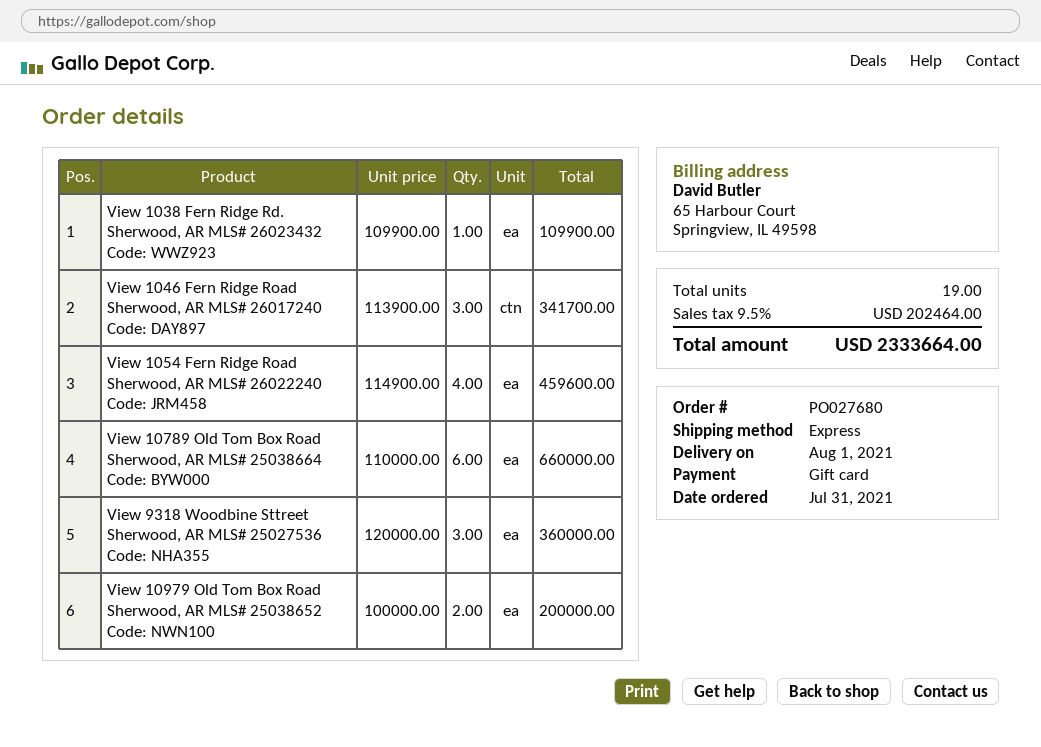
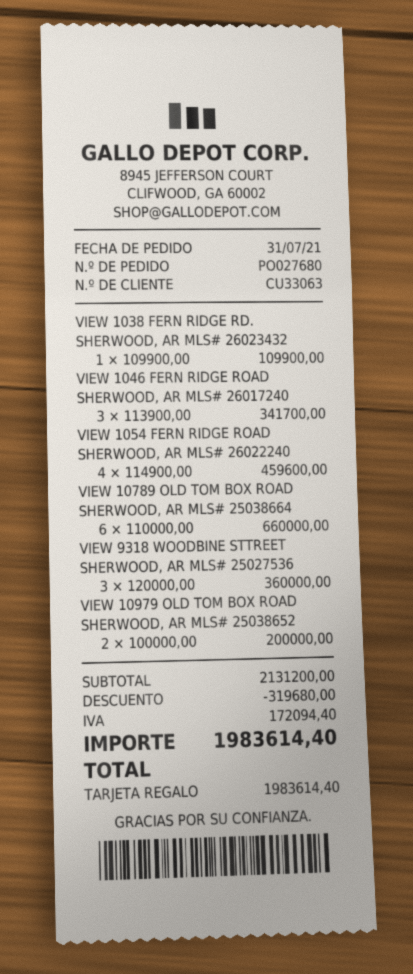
discount: none -> 319680.00
tax: 202464.00 -> 172094.40
total: 2333664.00 -> 1983614.40

